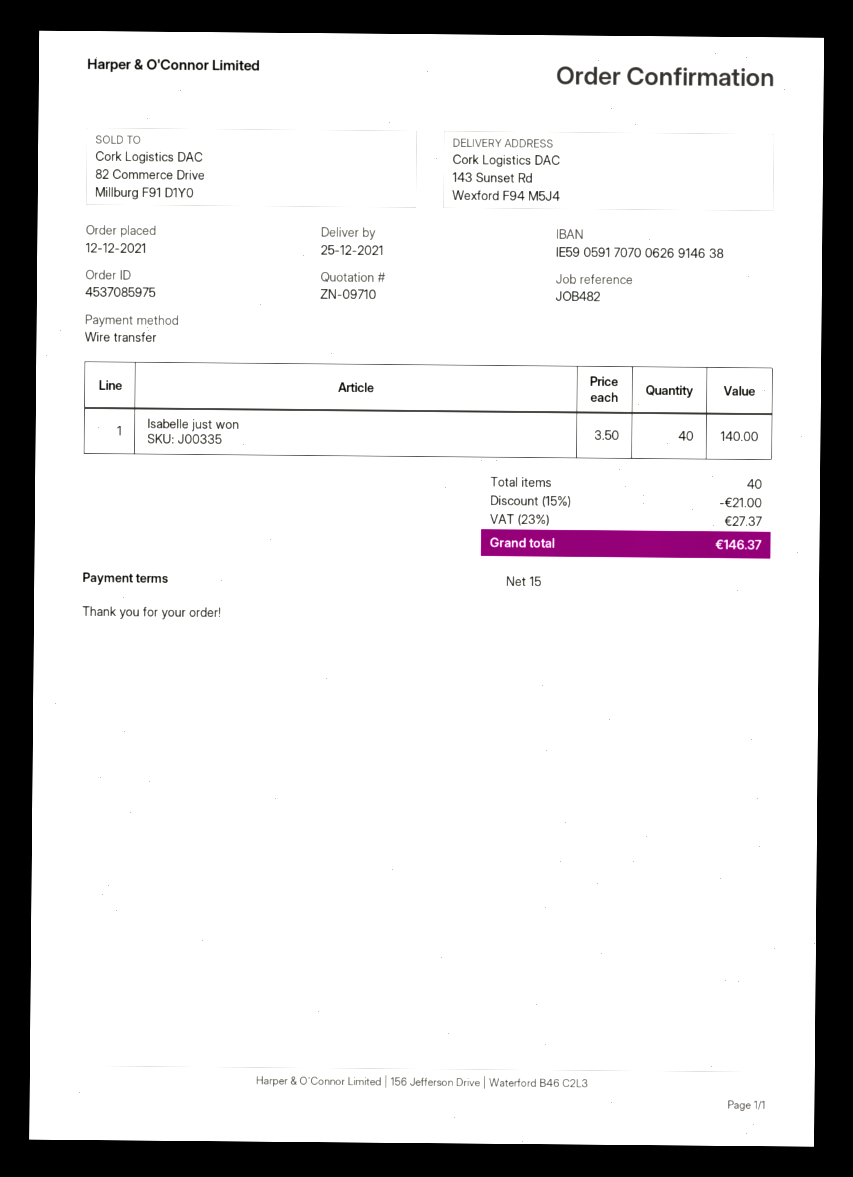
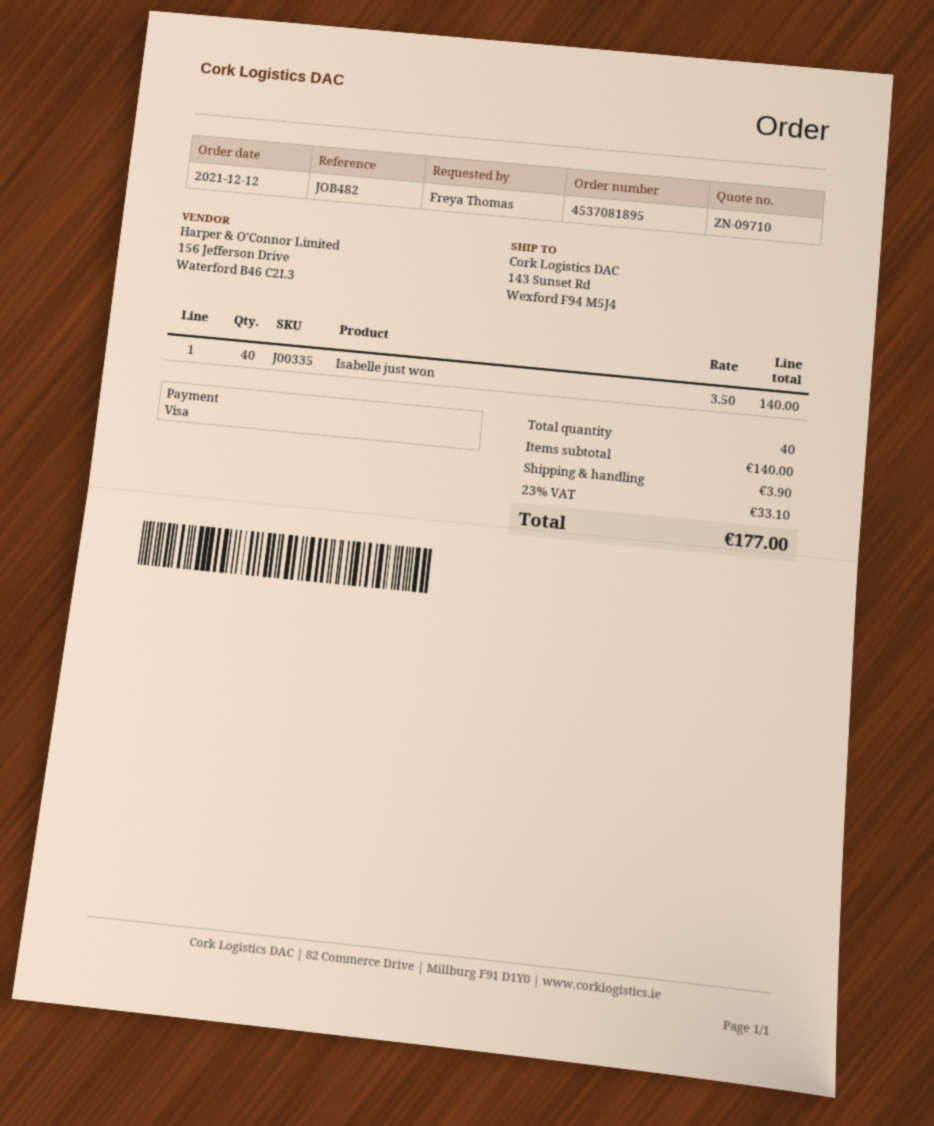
order number: 4537085975 -> 4537081895
payment method: bank transfer -> Visa
discount: 15% = 21.00 -> none
shipping: none -> 3.90
tax: 23% = 27.37 -> 23% = 33.10
total: 146.37 -> 177.00

